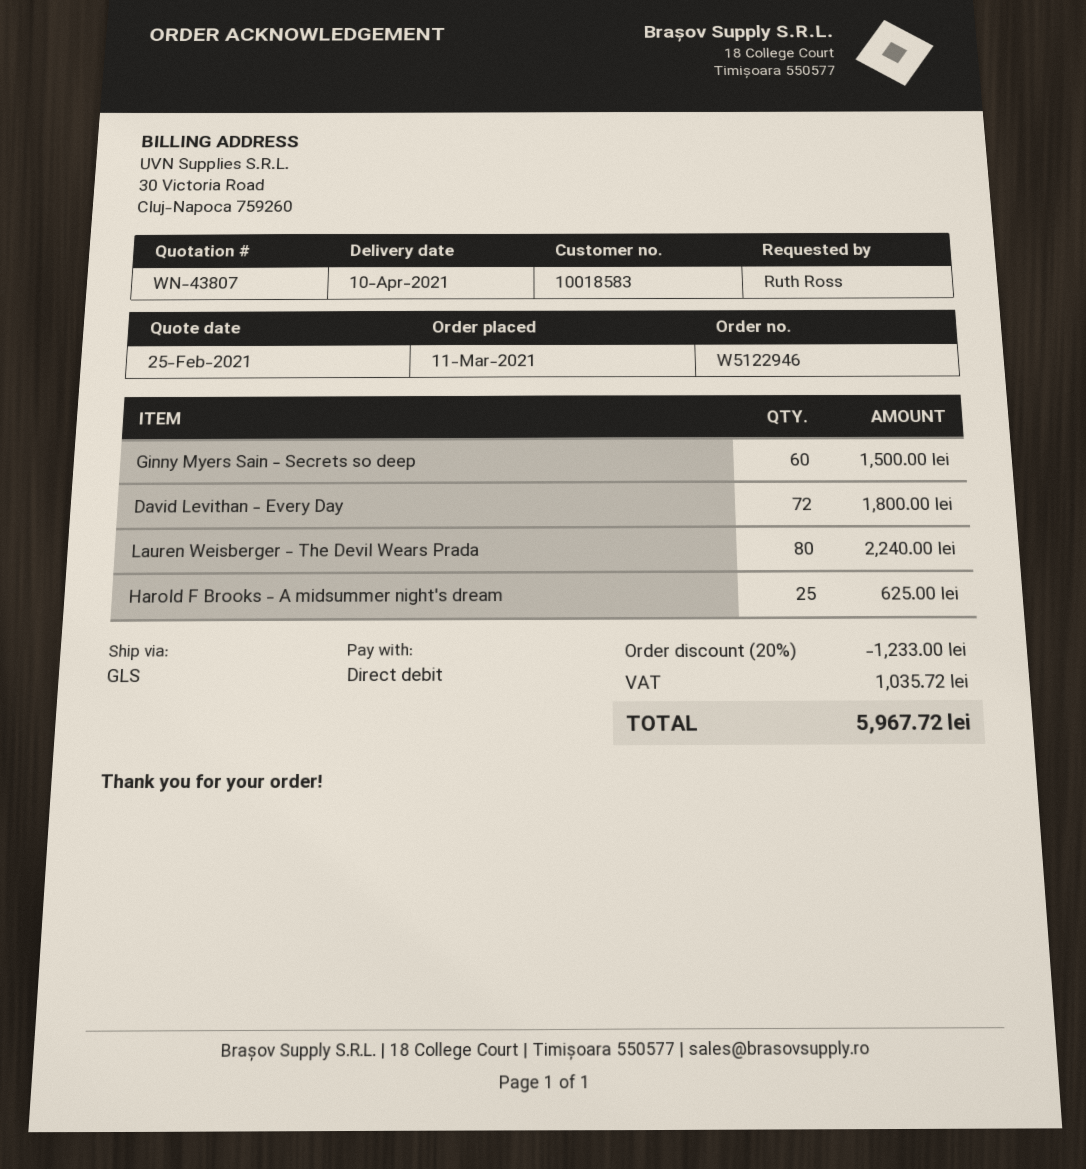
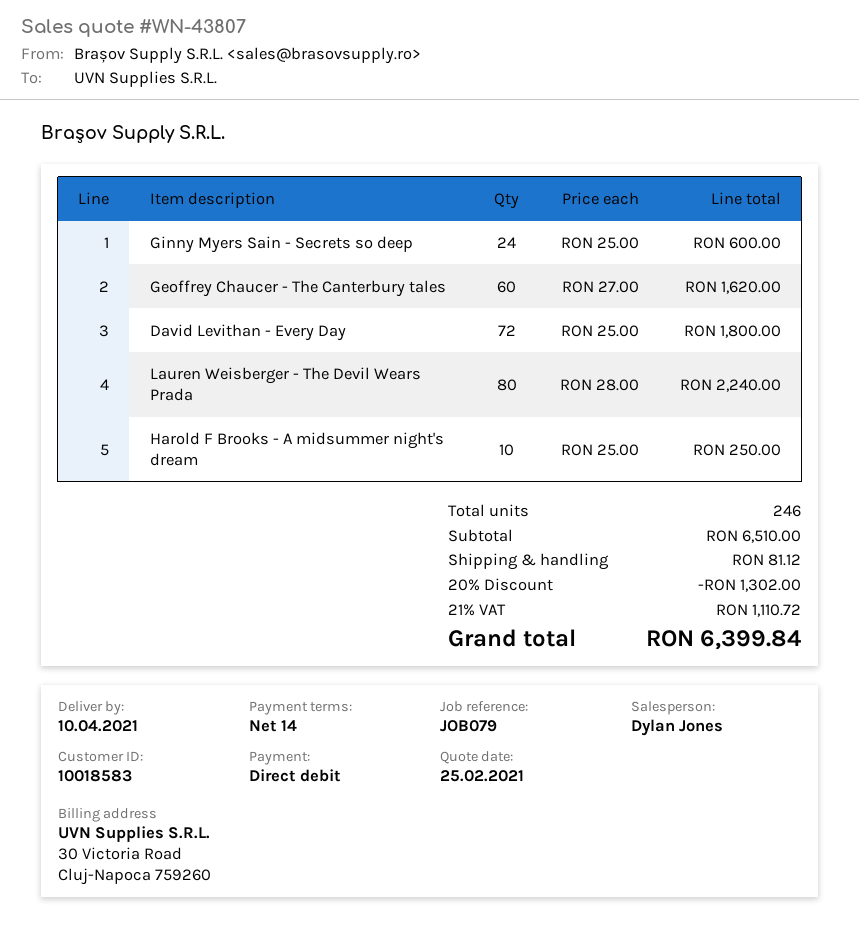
Ginny Myers Sain - Secrets so deep: 60 for 1500.00 -> 24 for 600.00
Harold F Brooks - A midsummer night's dream: 25 for 625.00 -> 10 for 250.00
Geoffrey Chaucer - The Canterbury tales: none -> 60 for 1620.00
discount: 20% = 1233.00 -> 20% = 1302.00
shipping: none -> 81.12
tax: 1035.72 -> 1110.72
total: 5967.72 -> 6399.84

